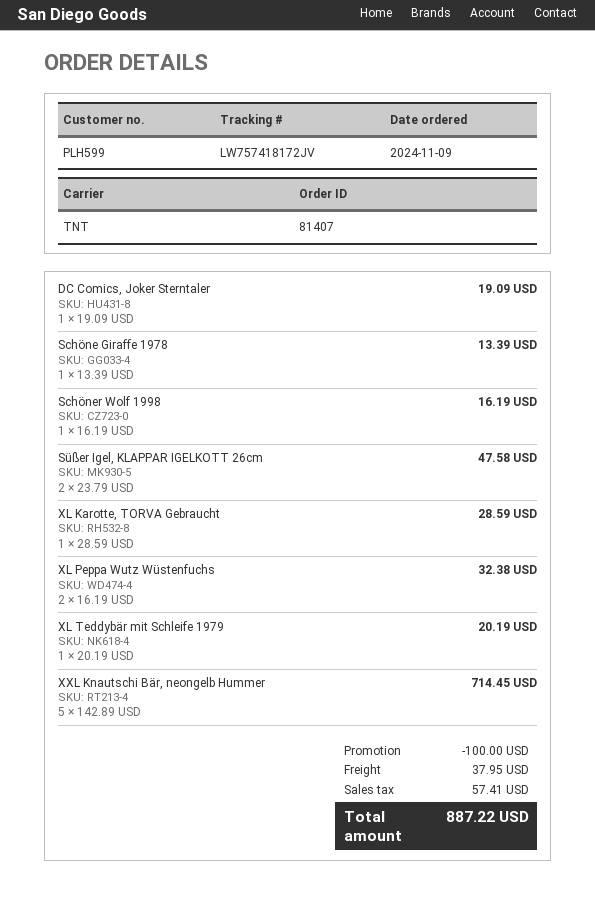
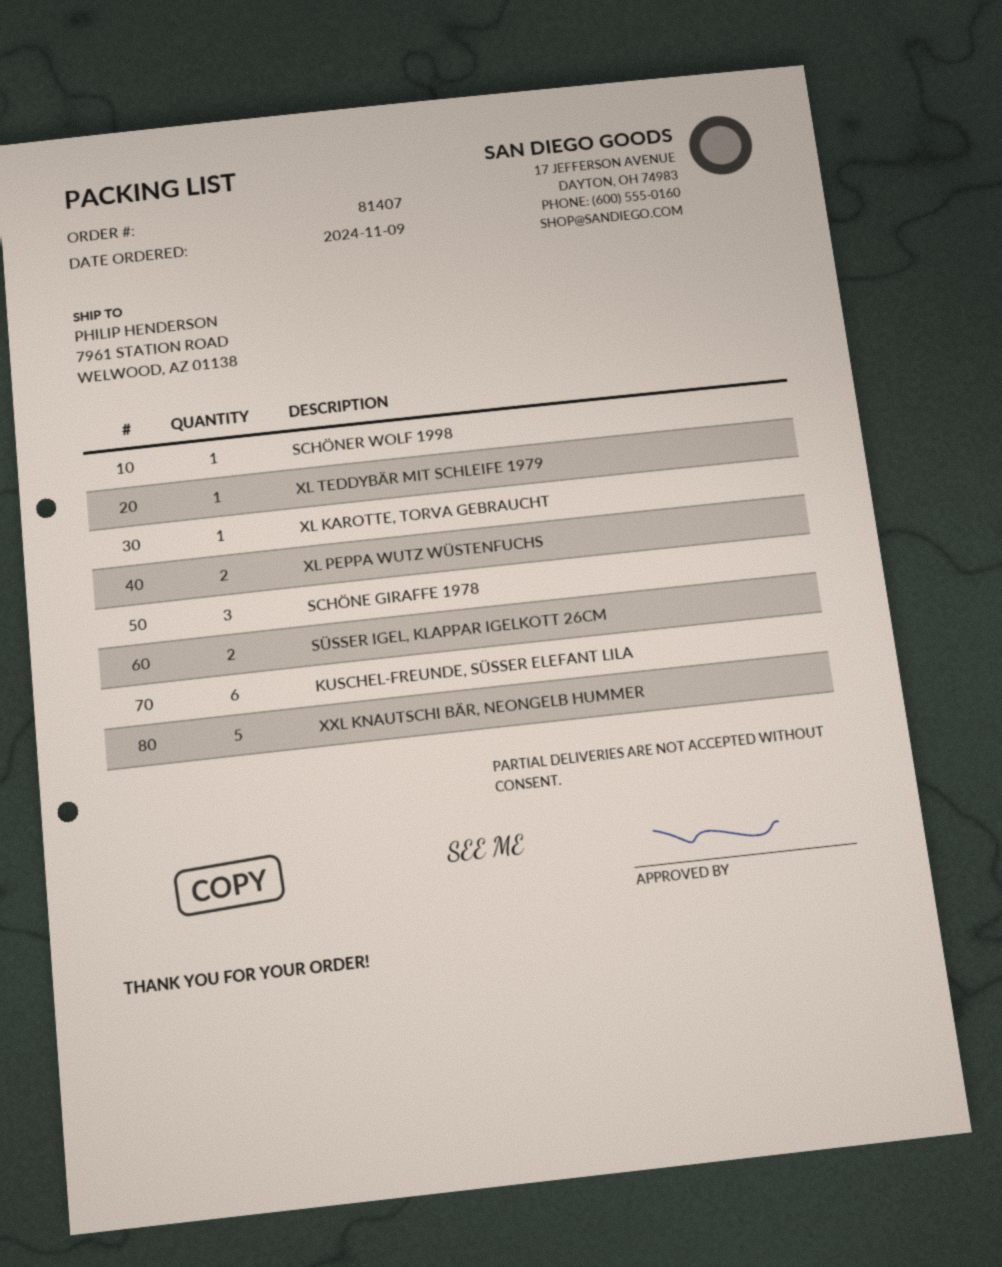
DC Comics, Joker Sterntaler: 1 -> none
Schöne Giraffe 1978: 1 -> 3
KUSCHEL-FREUNDE, SÜSSER ELEFANT LILA: none -> 6

